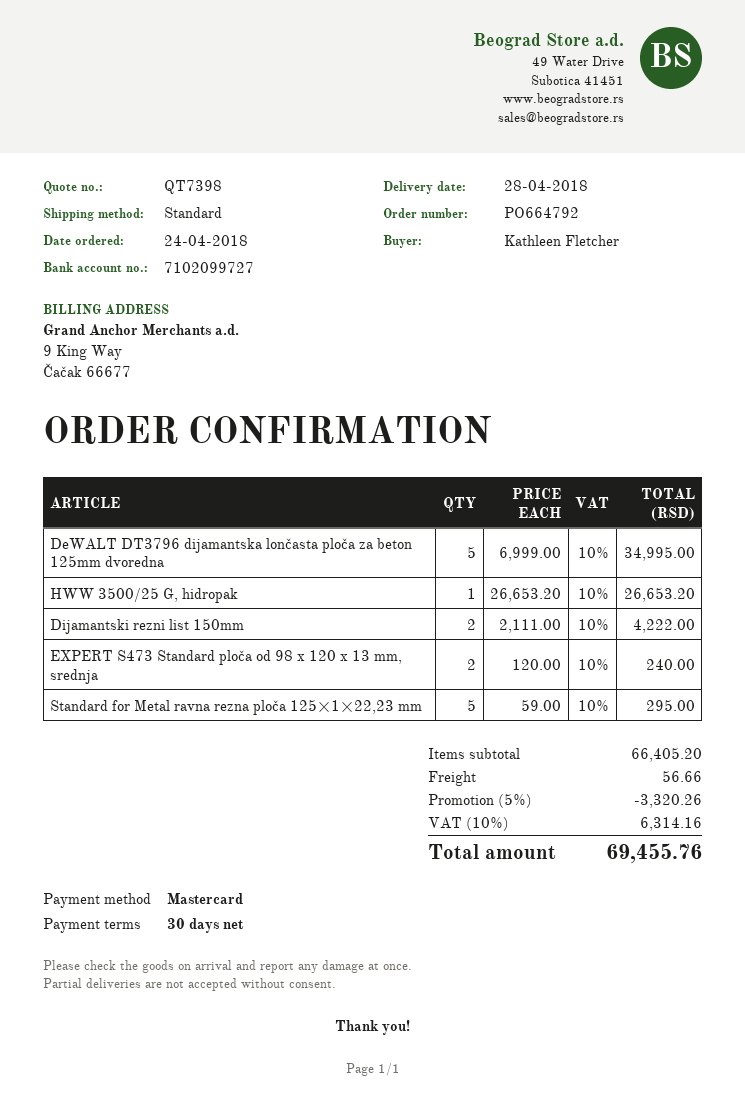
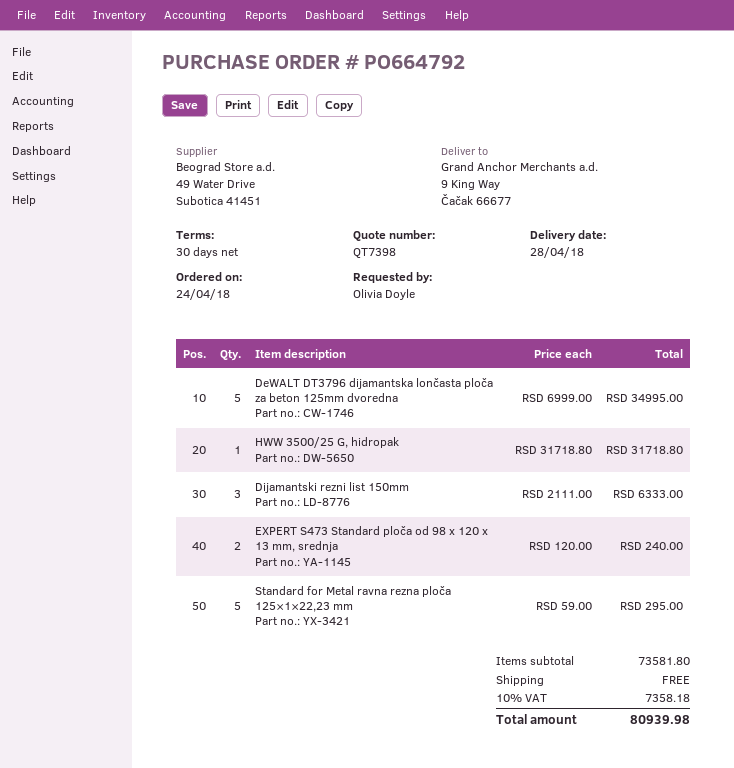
ordered by: Kathleen Fletcher -> Olivia Doyle
HWW 3500/25 G, hidropak: 1 x 26653.20 = 26653.20 -> 1 x 31718.80 = 31718.80
Dijamantski rezni list 150mm: 2 x 2111.00 = 4222.00 -> 3 x 2111.00 = 6333.00
subtotal: 66405.20 -> 73581.80
discount: 5% = 3320.26 -> none
shipping: 56.66 -> 0.00
tax: 10% = 6314.16 -> 10% = 7358.18
total: 69455.76 -> 80939.98

